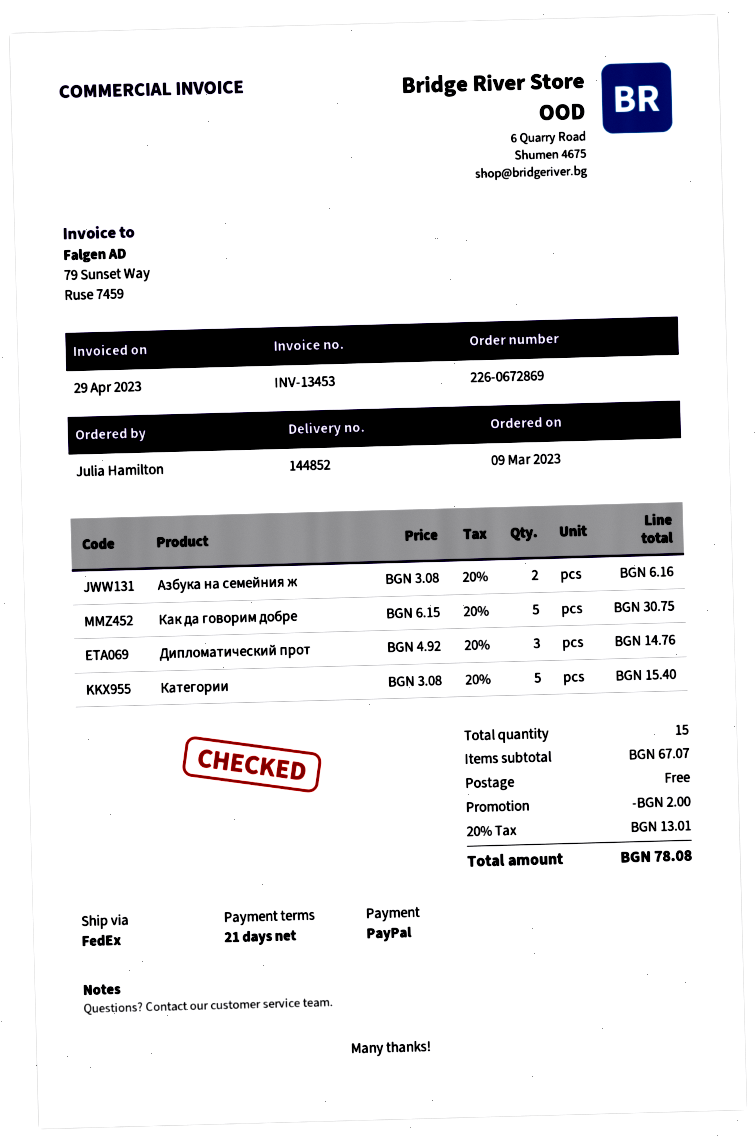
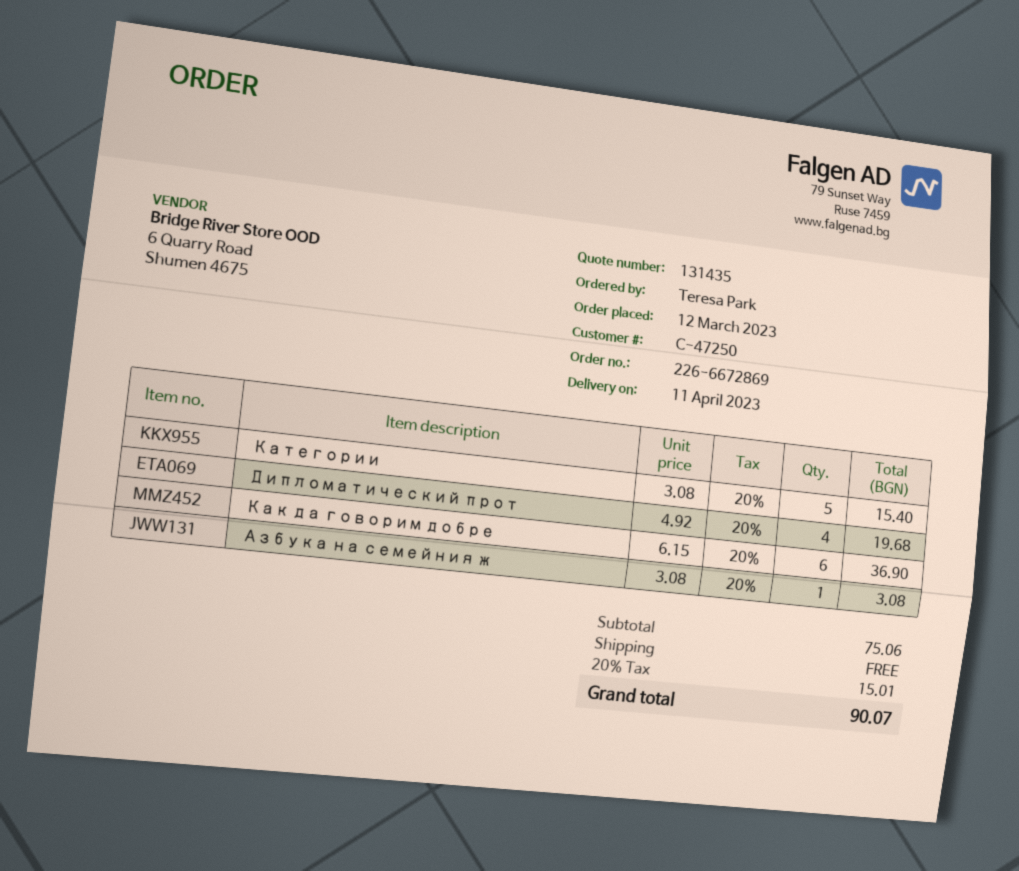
order number: 226-0672869 -> 226-6672869
order date: 2023-03-09 -> 2023-03-12
ordered by: Julia Hamilton -> Teresa Park
Азбука на семейния ж: 2 x 3.08 = 6.16 -> 1 x 3.08 = 3.08
Как да говорим добре: 5 x 6.15 = 30.75 -> 6 x 6.15 = 36.90
Дипломатический прот: 3 x 4.92 = 14.76 -> 4 x 4.92 = 19.68
subtotal: 67.07 -> 75.06
discount: 2.00 -> none
tax: 20% = 13.01 -> 20% = 15.01
total: 78.08 -> 90.07

